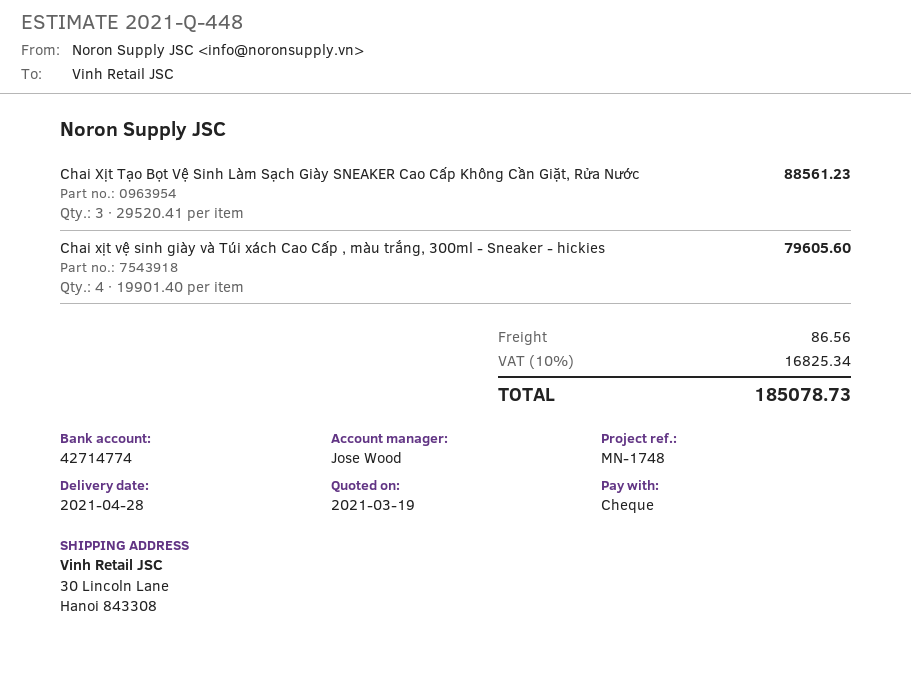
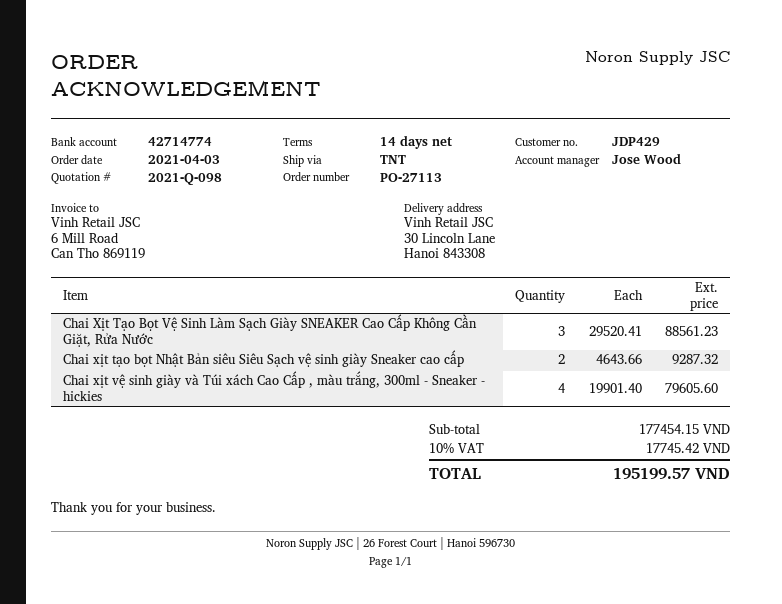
quote number: 2021-Q-448 -> 2021-Q-098
Chai xịt tạo bọt Nhật Bản siêu Siêu Sạch vệ sinh giày Sneaker cao cấp: none -> 2 x 4643.66 = 9287.32
shipping: 86.56 -> none
tax: 10% = 16825.34 -> 10% = 17745.42
total: 185078.73 -> 195199.57

